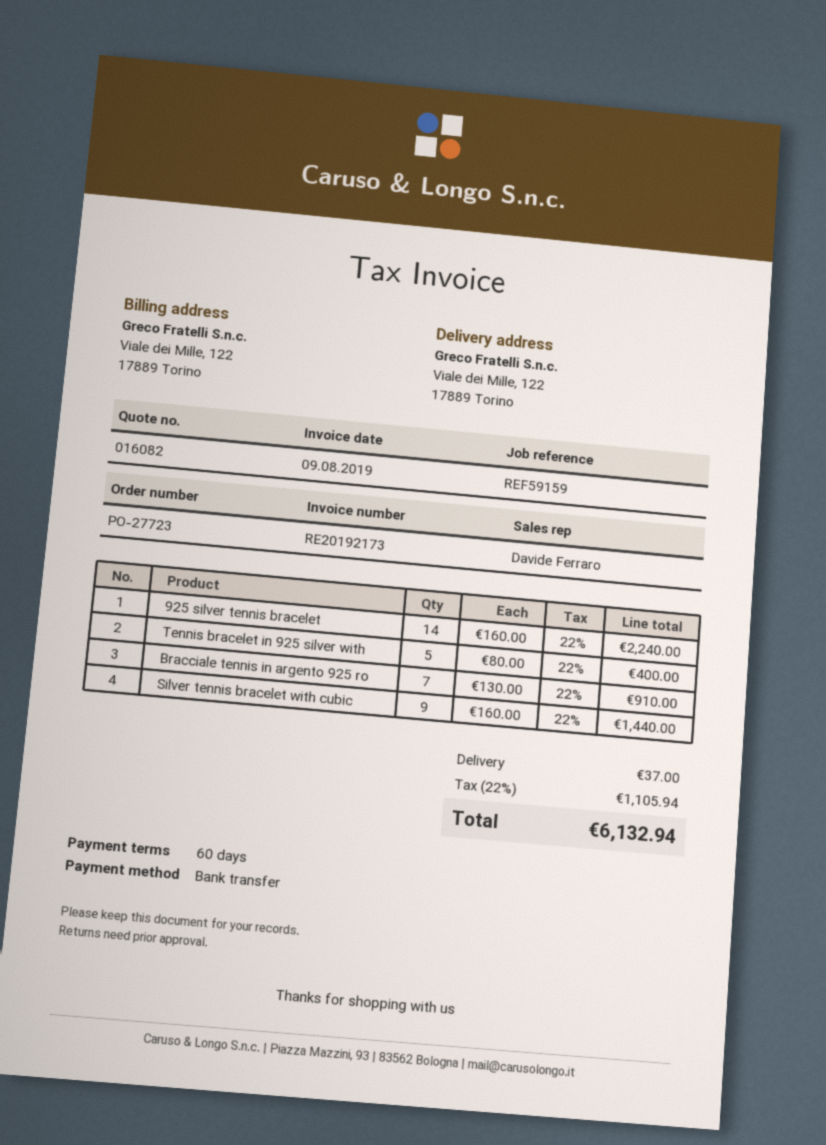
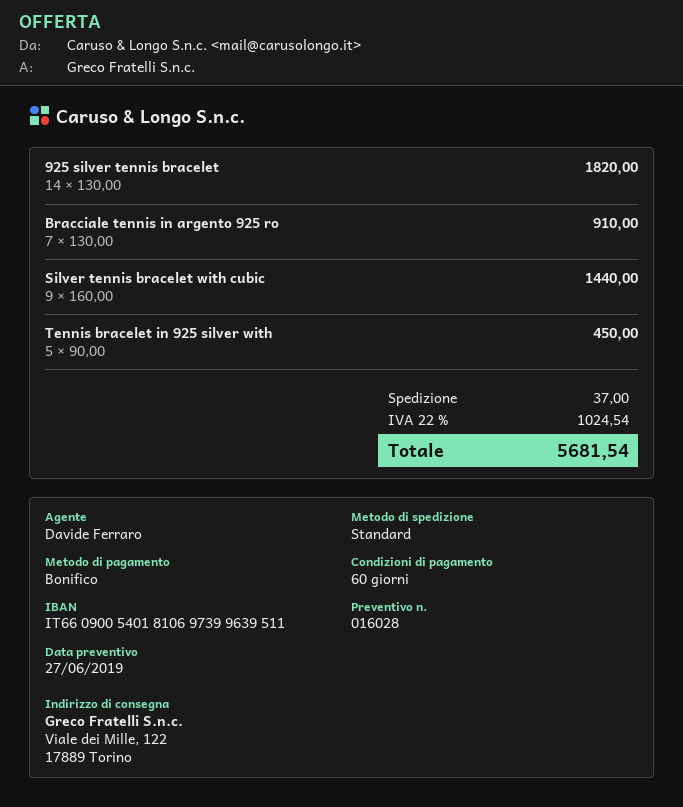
quote number: 016082 -> 016028
925 silver tennis bracelet: 14 x 160.00 = 2240.00 -> 14 x 130.00 = 1820.00
Tennis bracelet in 925 silver with: 5 x 80.00 = 400.00 -> 5 x 90.00 = 450.00
tax: 22% = 1105.94 -> 22% = 1024.54
total: 6132.94 -> 5681.54

